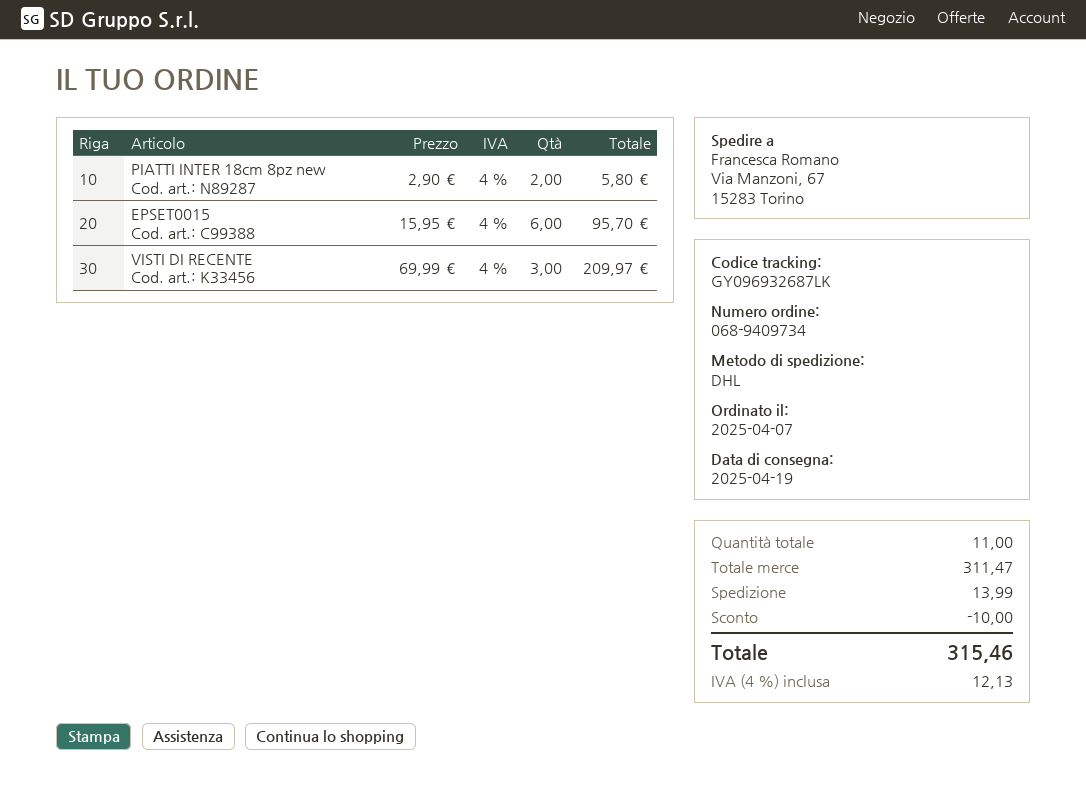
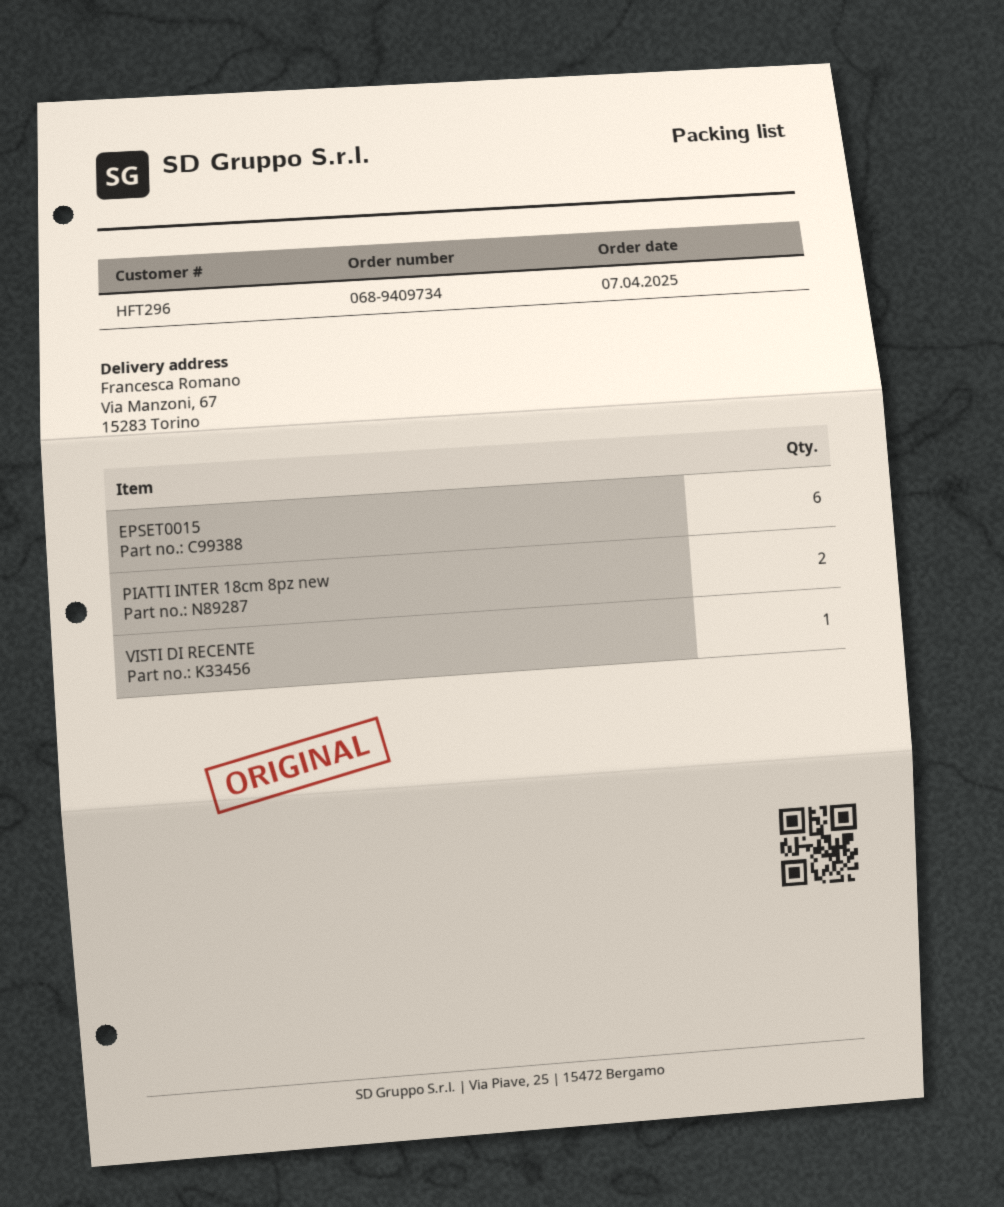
VISTI DI RECENTE: 3 -> 1

